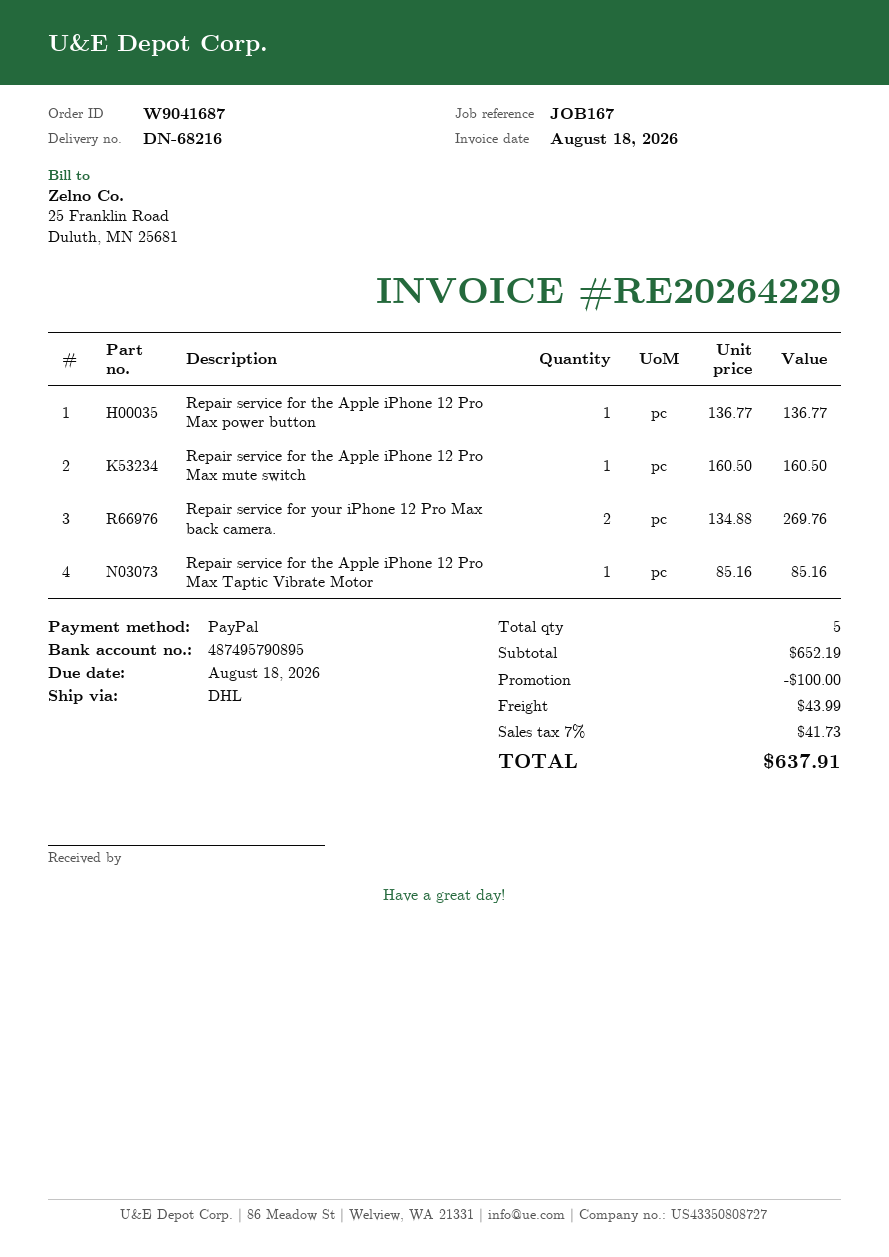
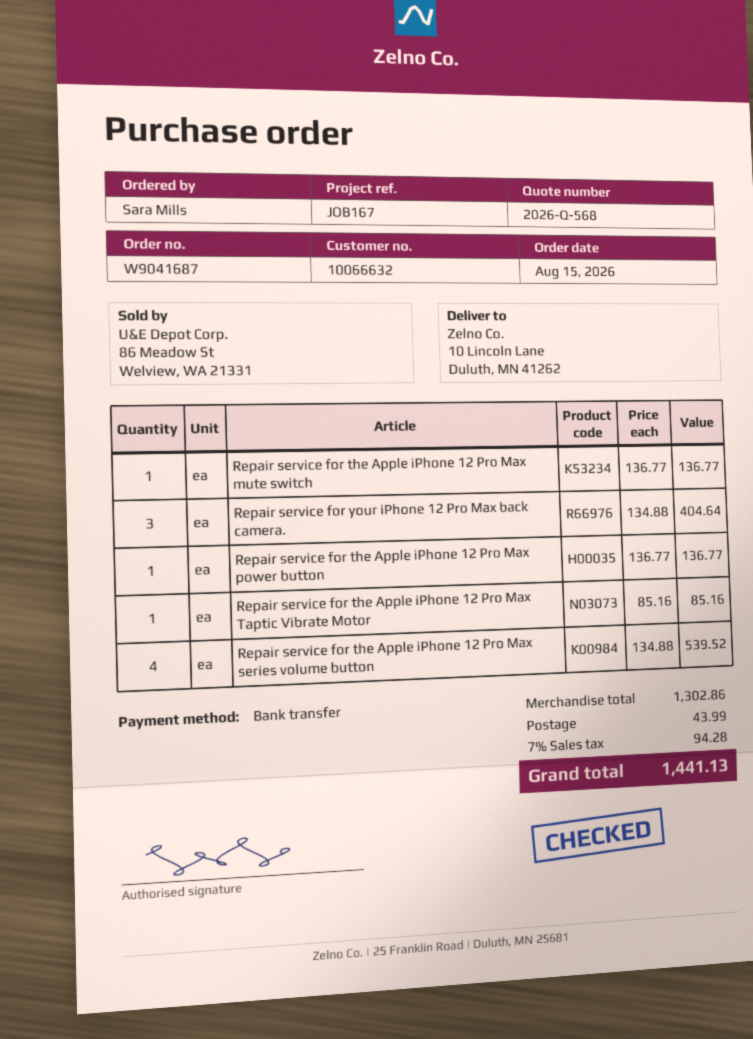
payment method: PayPal -> bank transfer
Repair service for the Apple iPhone 12 Pro Max mute switch: 1 x 160.50 = 160.50 -> 1 x 136.77 = 136.77
Repair service for your iPhone 12 Pro Max back camera.: 2 x 134.88 = 269.76 -> 3 x 134.88 = 404.64
Repair service for the Apple iPhone 12 Pro Max series volume button: none -> 4 x 134.88 = 539.52
subtotal: 652.19 -> 1302.86
discount: 100.00 -> none
tax: 7% = 41.73 -> 7% = 94.28
total: 637.91 -> 1441.13

